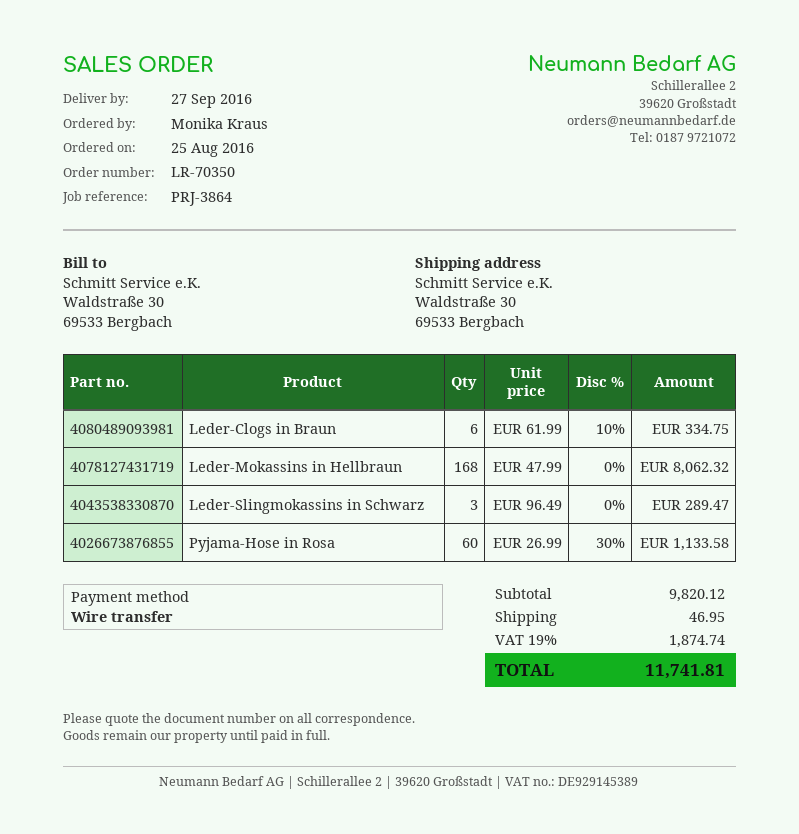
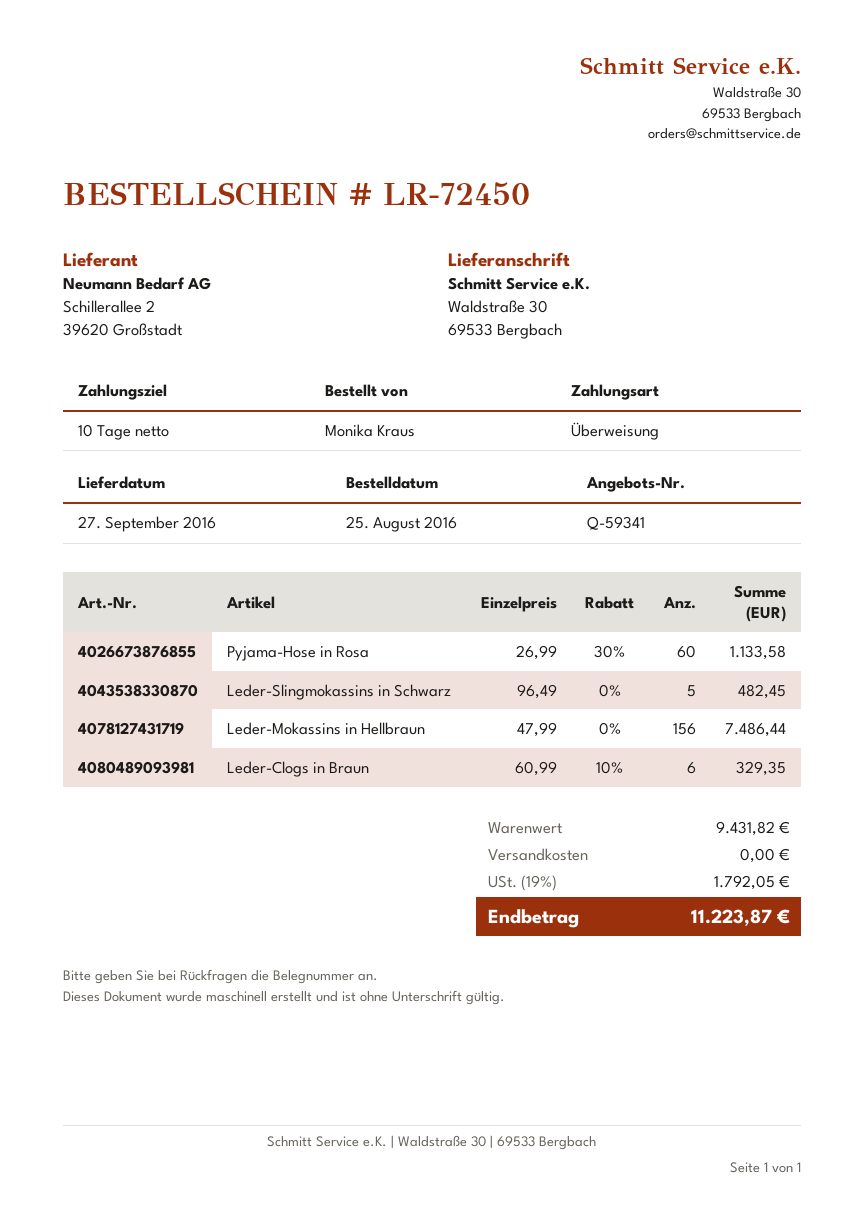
order number: LR-70350 -> LR-72450
Leder-Clogs in Braun: 6 x 61.99 - 10% = 334.75 -> 6 x 60.99 - 10% = 329.35
Leder-Mokassins in Hellbraun: 168 x 47.99 = 8062.32 -> 156 x 47.99 = 7486.44
Leder-Slingmokassins in Schwarz: 3 x 96.49 = 289.47 -> 5 x 96.49 = 482.45
subtotal: 9820.12 -> 9431.82
shipping: 46.95 -> 0.00
tax: 19% = 1874.74 -> 19% = 1792.05
total: 11741.81 -> 11223.87

